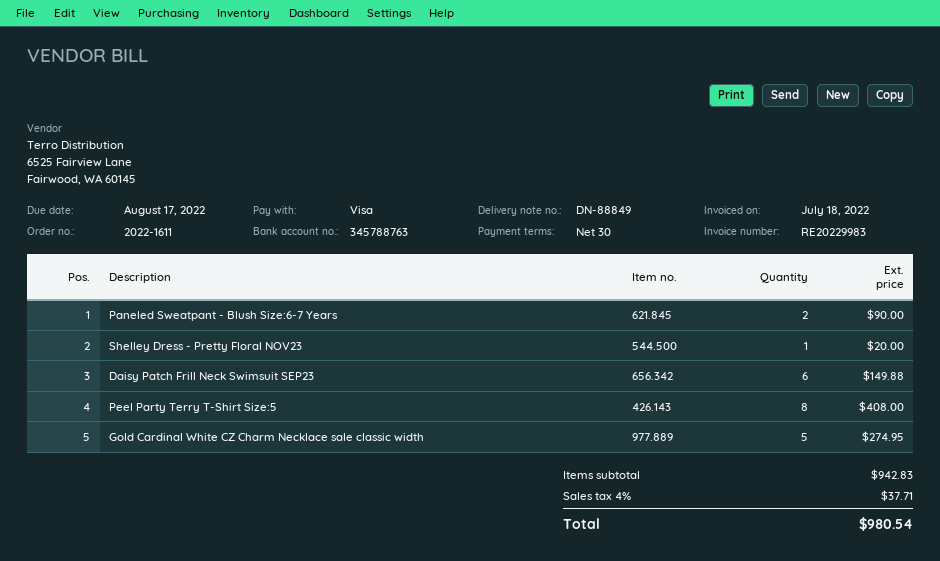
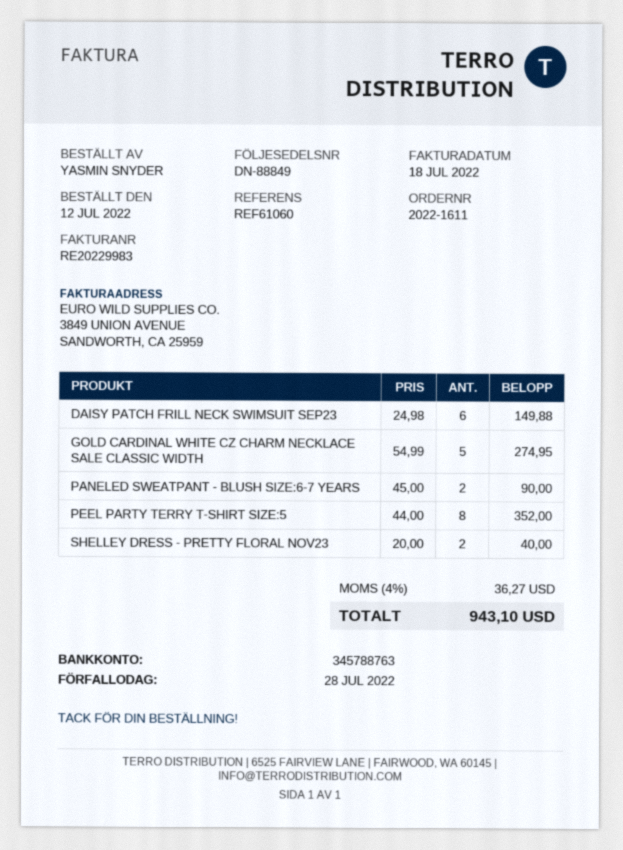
due date: 2022-08-17 -> 2022-07-28
Shelley Dress - Pretty Floral NOV23: 1 for 20.00 -> 2 for 40.00
Peel Party Terry T-Shirt Size:5: 8 for 408.00 -> 8 for 352.00
tax: 4% = 37.71 -> 4% = 36.27
total: 980.54 -> 943.10

